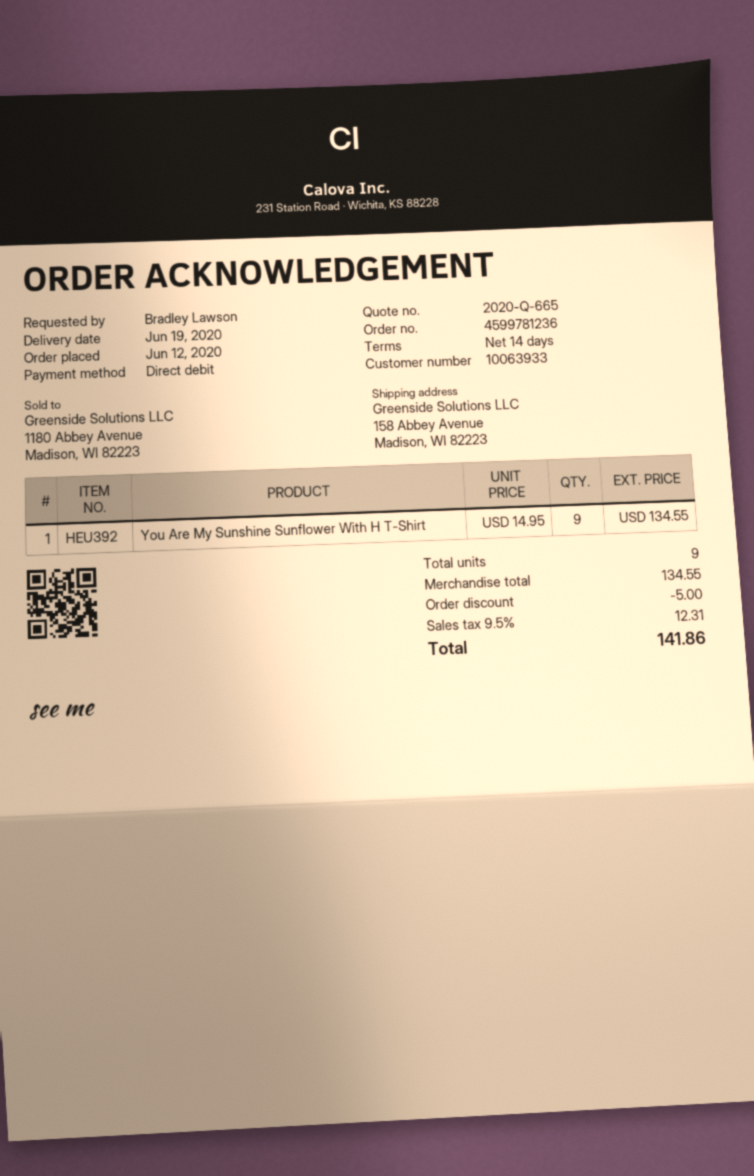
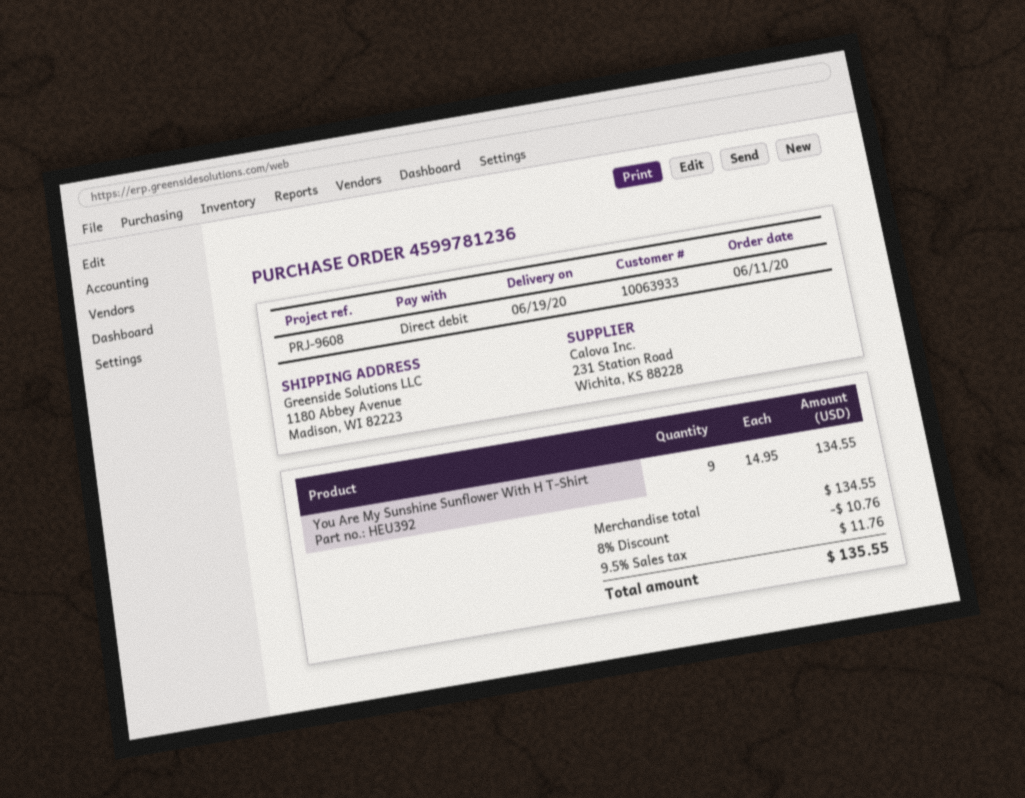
order date: 2020-06-12 -> 2020-06-11
ship to: 158 Abbey Avenue, Madison, WI 82223 -> 1180 Abbey Avenue, Madison, WI 82223
discount: 5.00 -> 10.76
tax: 9.5% = 12.31 -> 9.5% = 11.76
total: 141.86 -> 135.55

